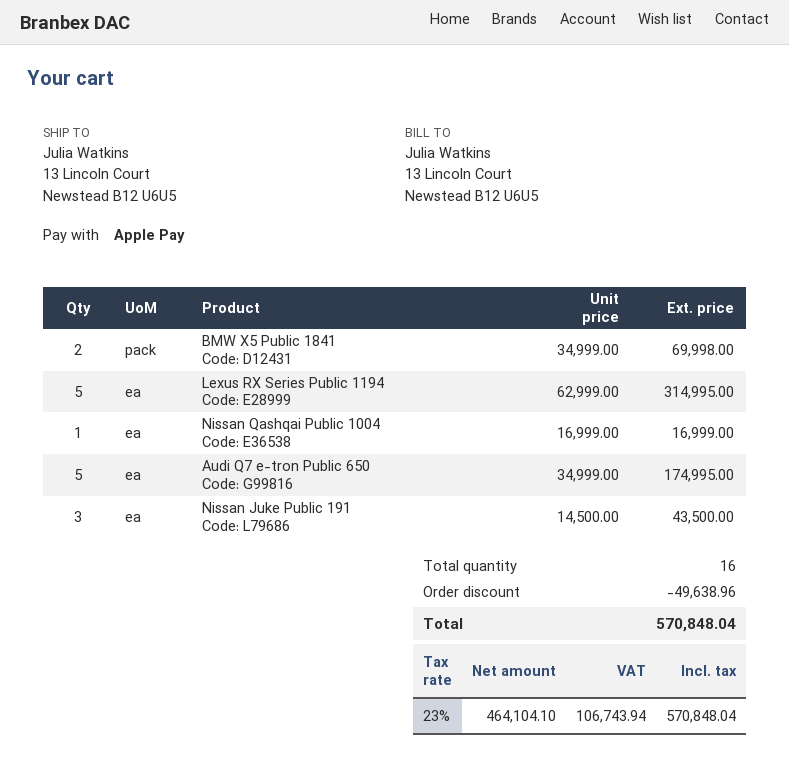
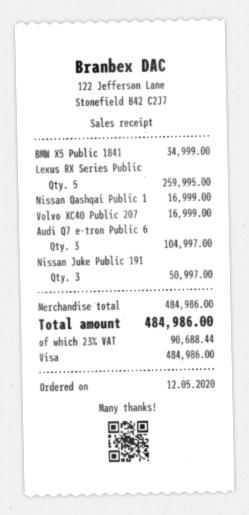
payment method: Apple Pay -> Visa
BMW X5 Public 1841: 2 for 69998.00 -> 1 for 34999.00
Lexus RX Series Public 1194: 5 for 314995.00 -> 5 for 259995.00
Audi Q7 e-tron Public 650: 5 for 174995.00 -> 3 for 104997.00
Nissan Juke Public 191: 3 for 43500.00 -> 3 for 50997.00
Volvo XC40 Public 207: none -> 1 for 16999.00
discount: 49638.96 -> none
tax: 23% = 106743.94 -> 23% = 90688.44
total: 570848.04 -> 484986.00

